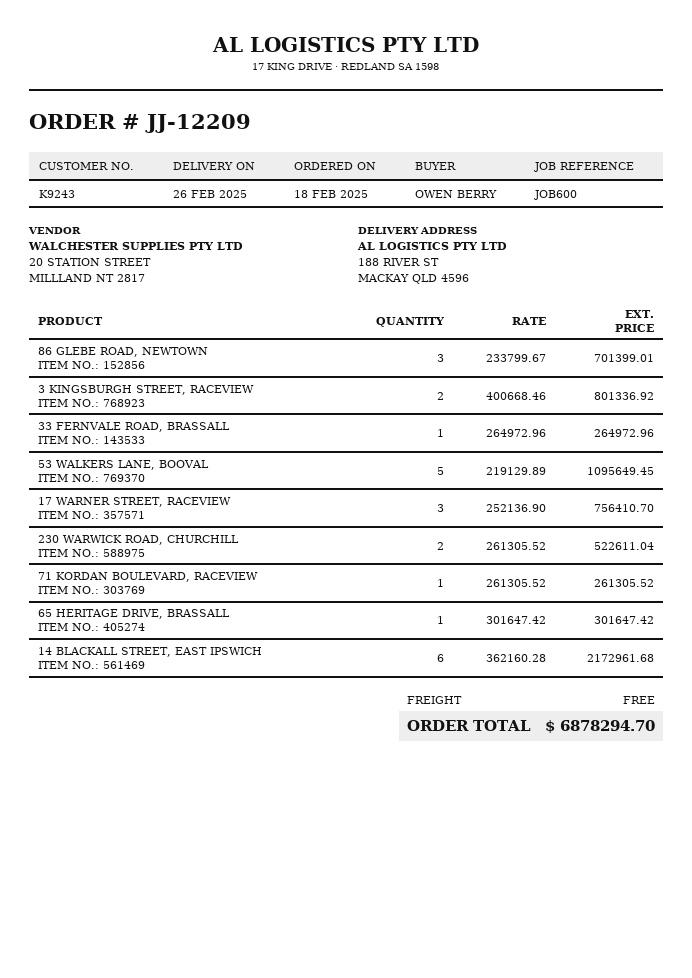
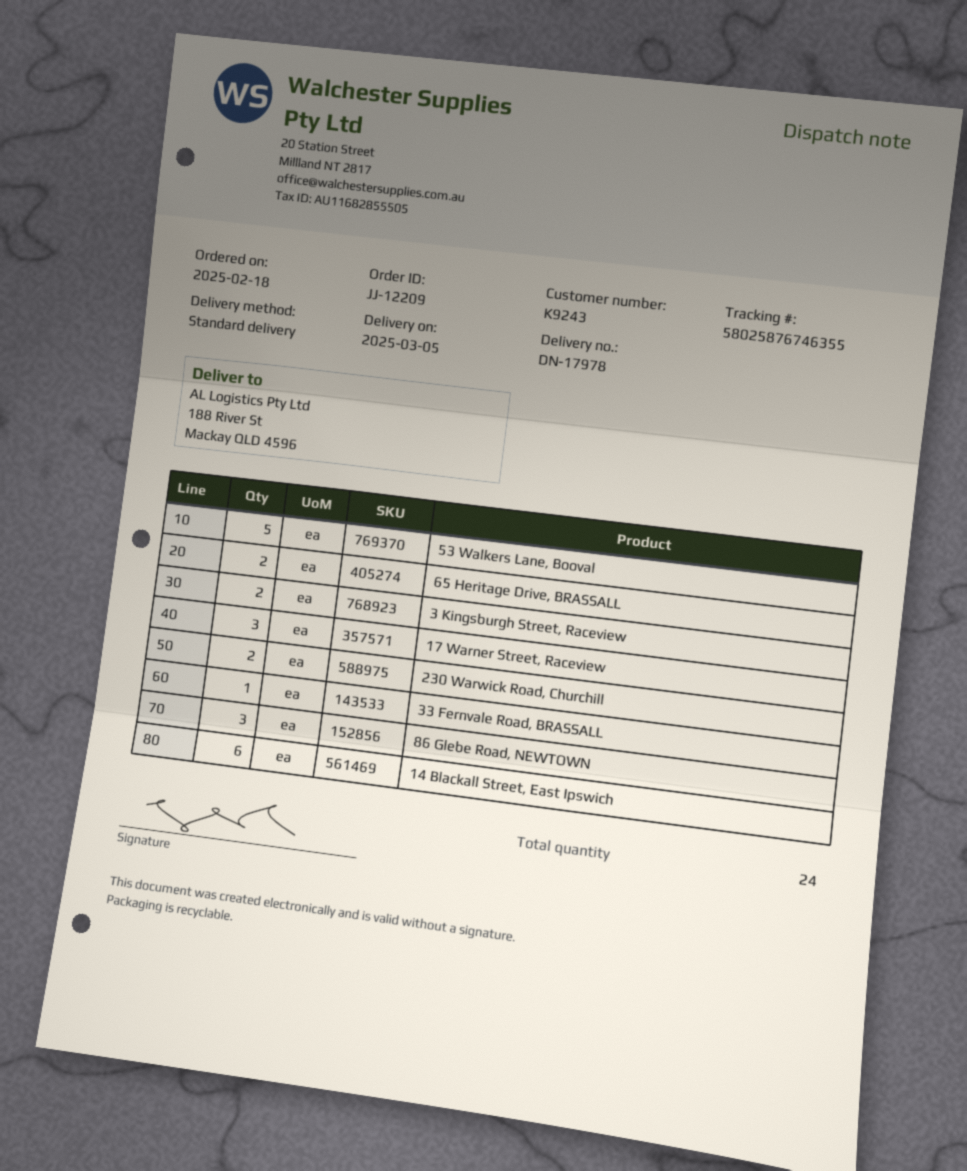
delivery date: 2025-02-26 -> 2025-03-05
71 KORDAN BOULEVARD, RACEVIEW: 1 -> none
65 HERITAGE DRIVE, BRASSALL: 1 -> 2

